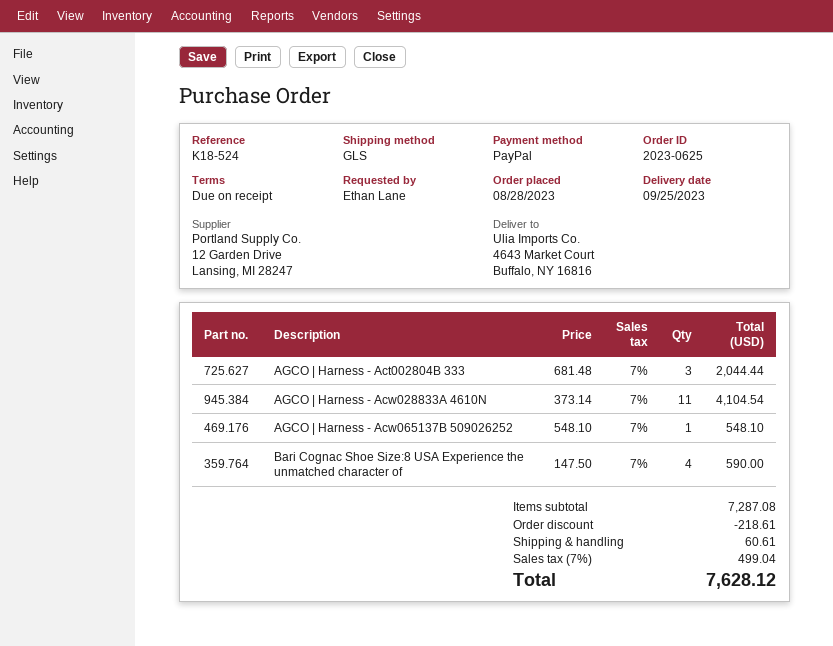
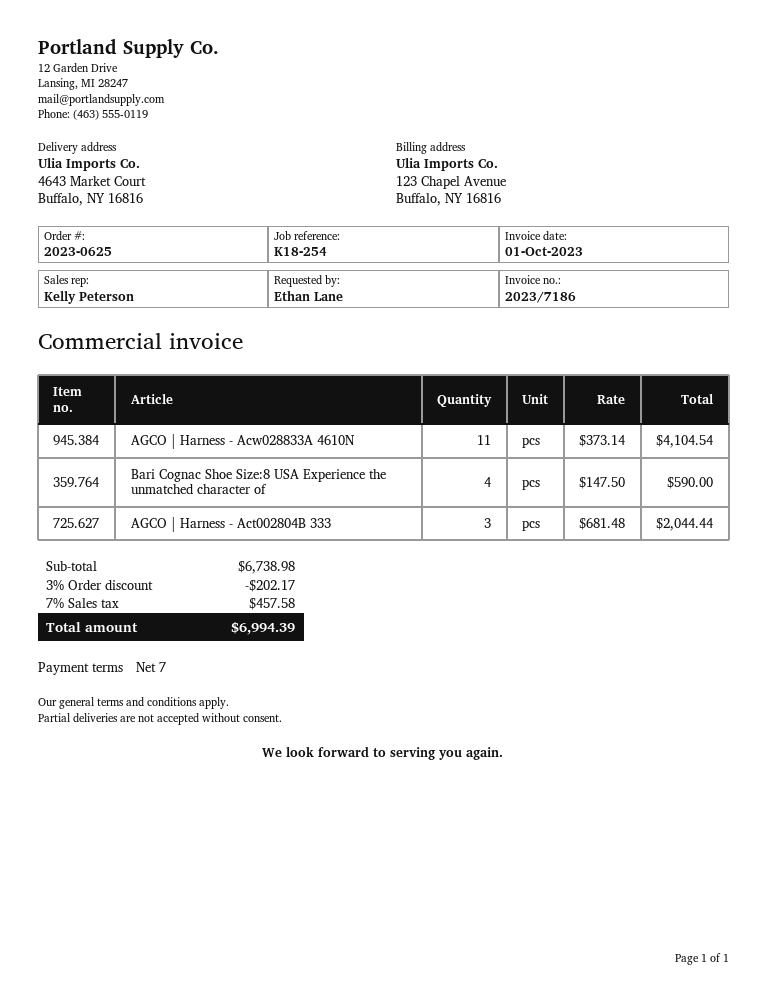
payment terms: on receipt -> 7 days
reference: K18-524 -> K18-254
AGCO | Harness - Acw065137B 509026252: 1 x 548.10 = 548.10 -> none
subtotal: 7287.08 -> 6738.98
discount: 218.61 -> 202.17
shipping: 60.61 -> none
tax: 7% = 499.04 -> 7% = 457.58
total: 7628.12 -> 6994.39

